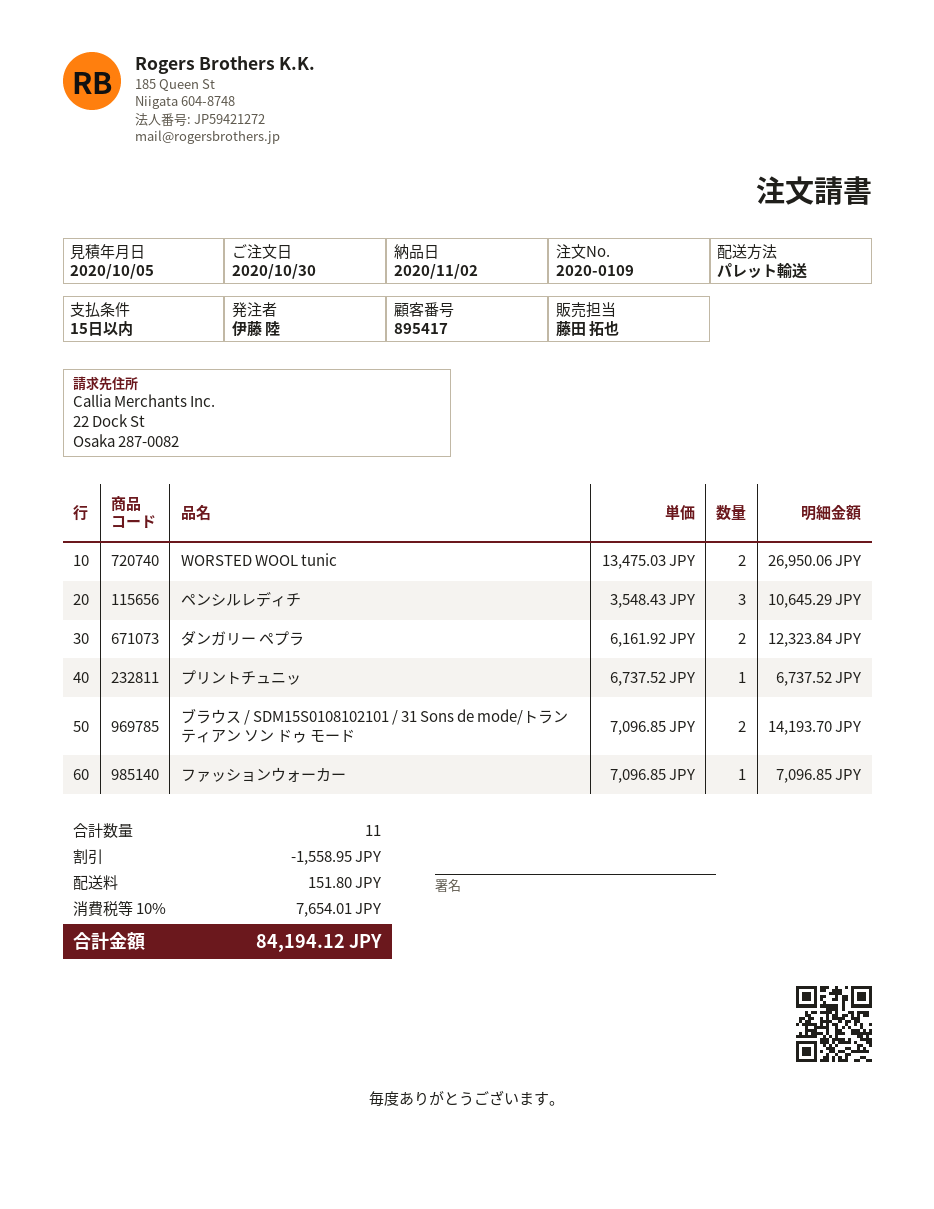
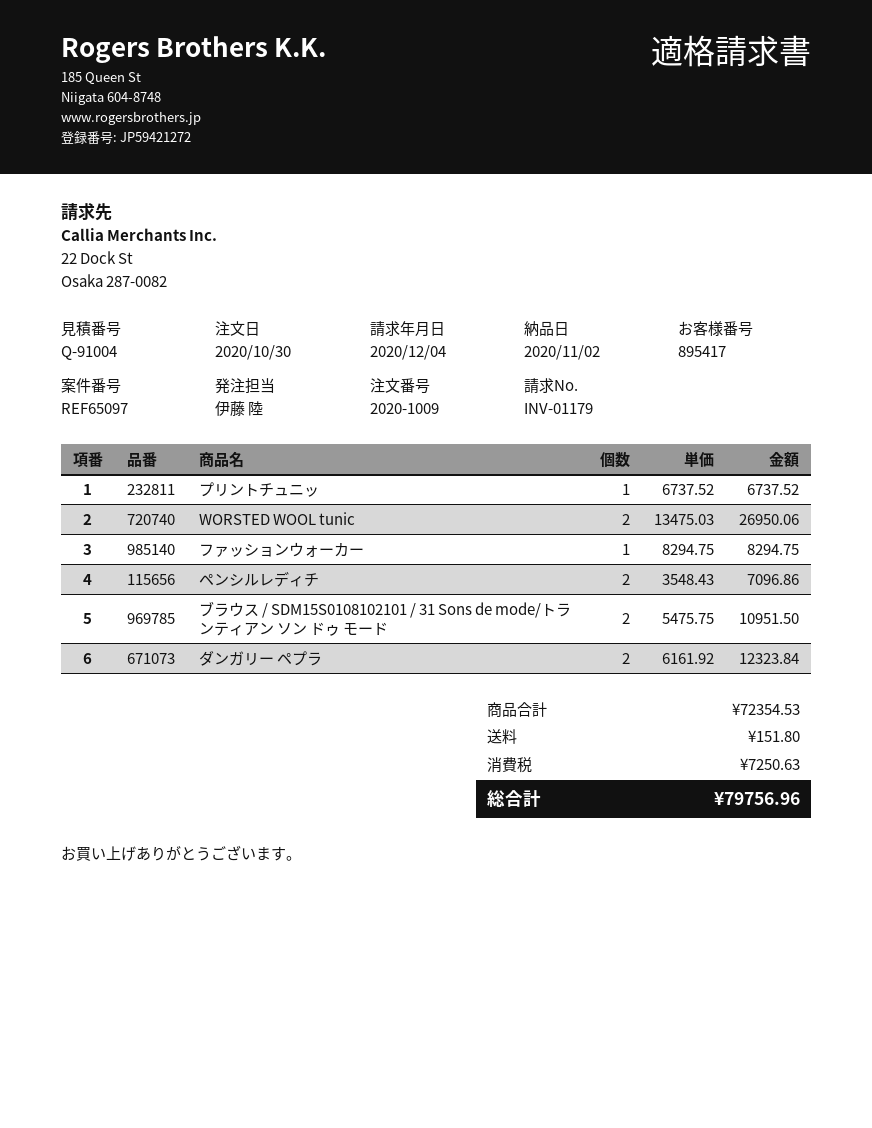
order number: 2020-0109 -> 2020-1009
ペンシルレディチ: 3 x 3548.43 = 10645.29 -> 2 x 3548.43 = 7096.86
ブラウス / SDM15S0108102101 / 31 Sons de mode/トランティアン ソン ドゥ モード: 2 x 7096.85 = 14193.70 -> 2 x 5475.75 = 10951.50
ファッションウォーカー: 1 x 7096.85 = 7096.85 -> 1 x 8294.75 = 8294.75
discount: 1558.95 -> none
tax: 7654.01 -> 7250.63
total: 84194.12 -> 79756.96

